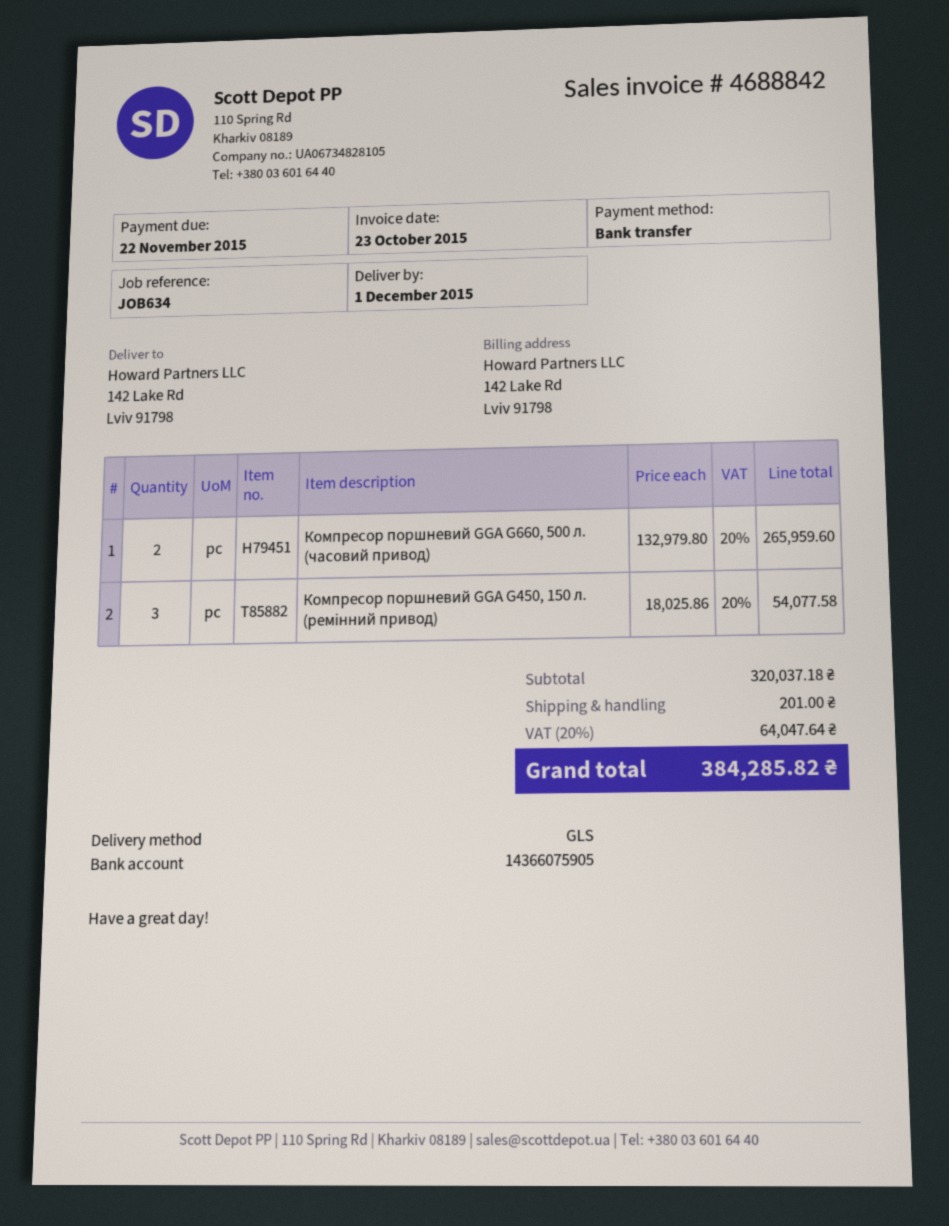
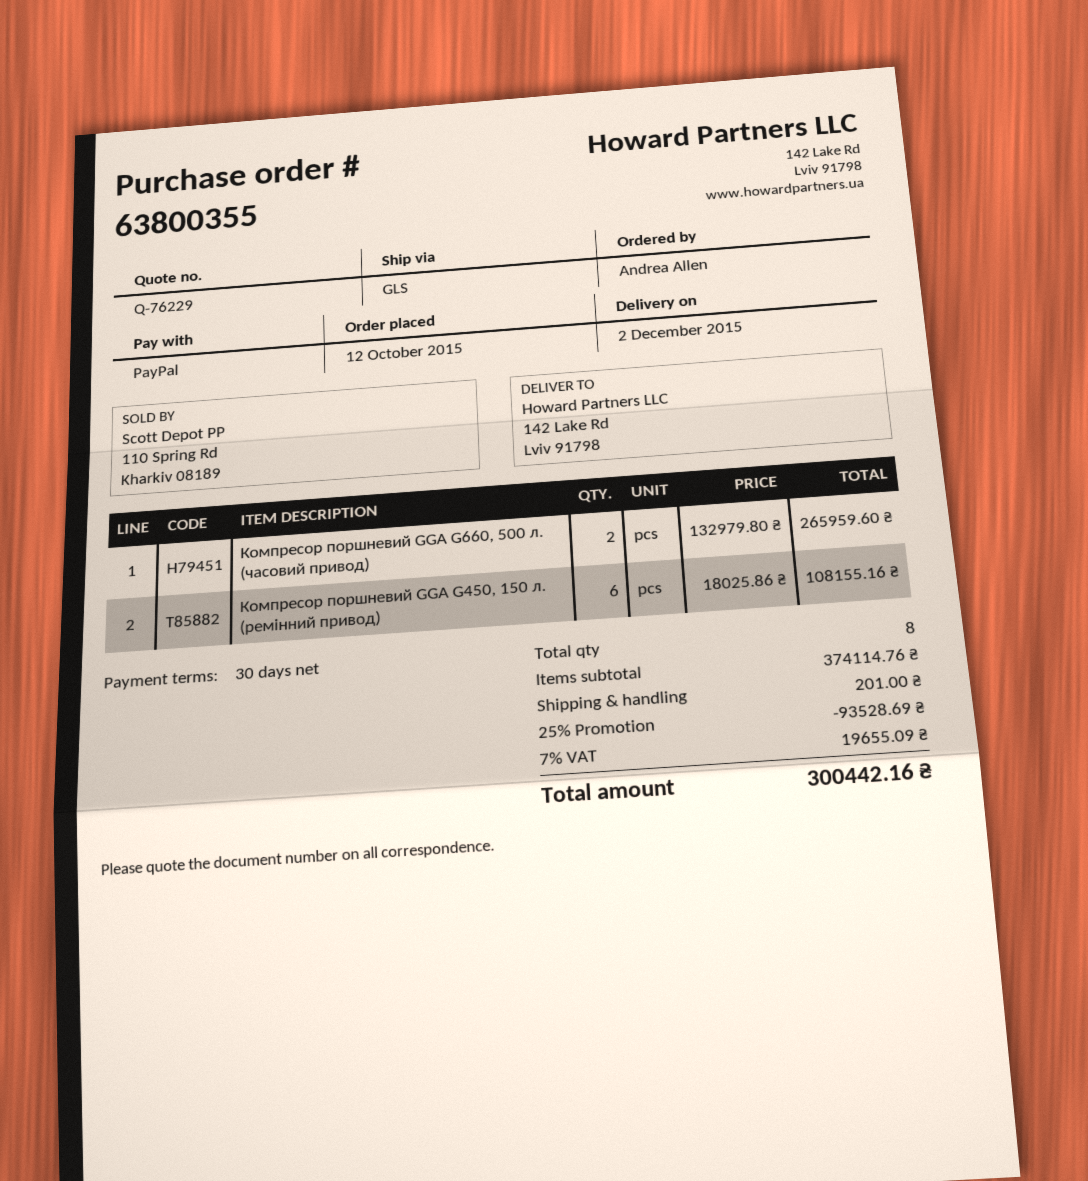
delivery date: 2015-12-01 -> 2015-12-02
payment method: bank transfer -> PayPal
Компресор поршневий GGA G450, 150 л. (ремінний привод): 3 x 18025.86 = 54077.58 -> 6 x 18025.86 = 108155.16
subtotal: 320037.18 -> 374114.76
discount: none -> 25% = 93528.69
tax: 20% = 64047.64 -> 7% = 19655.09
total: 384285.82 -> 300442.16

